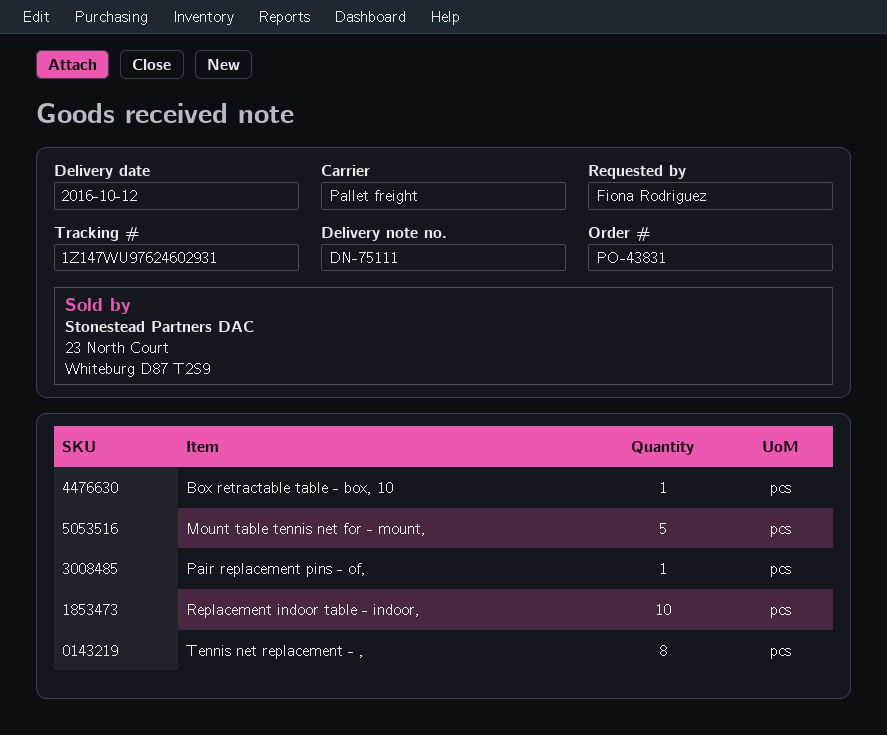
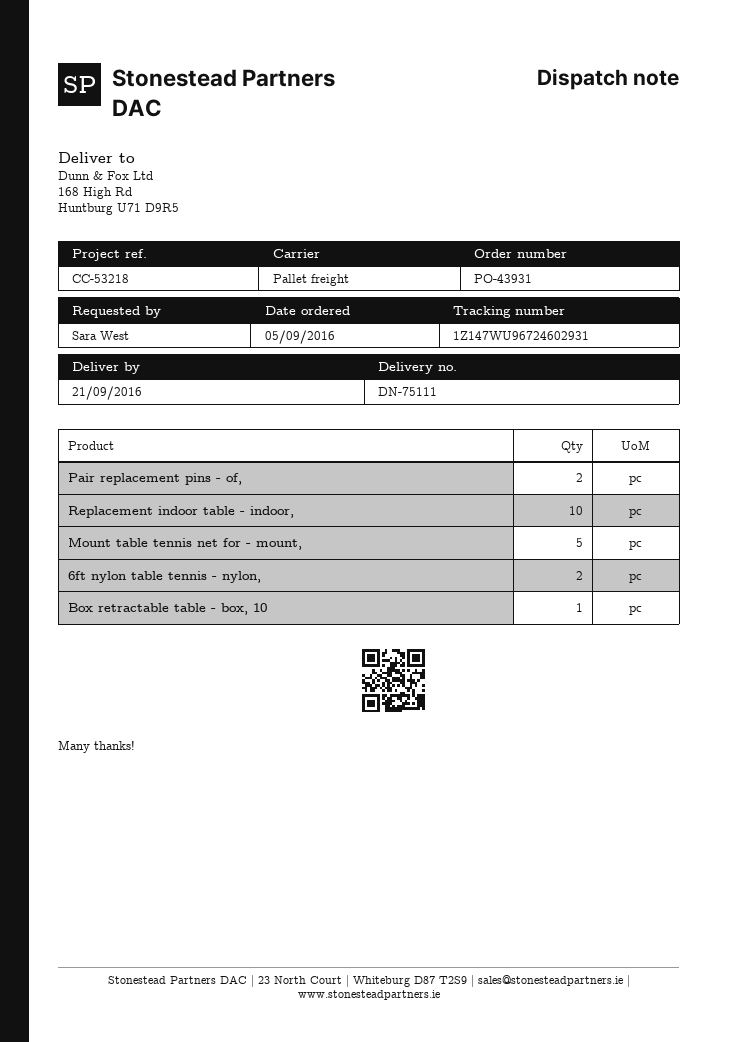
order number: PO-43831 -> PO-43931
delivery date: 2016-10-12 -> 2016-09-21
ordered by: Fiona Rodriguez -> Sara West
tracking number: 1Z147WU97624602931 -> 1Z147WU96724602931
Pair replacement pins - of,: 1 -> 2
Tennis net replacement - ,: 8 -> none
6ft nylon table tennis - nylon,: none -> 2

